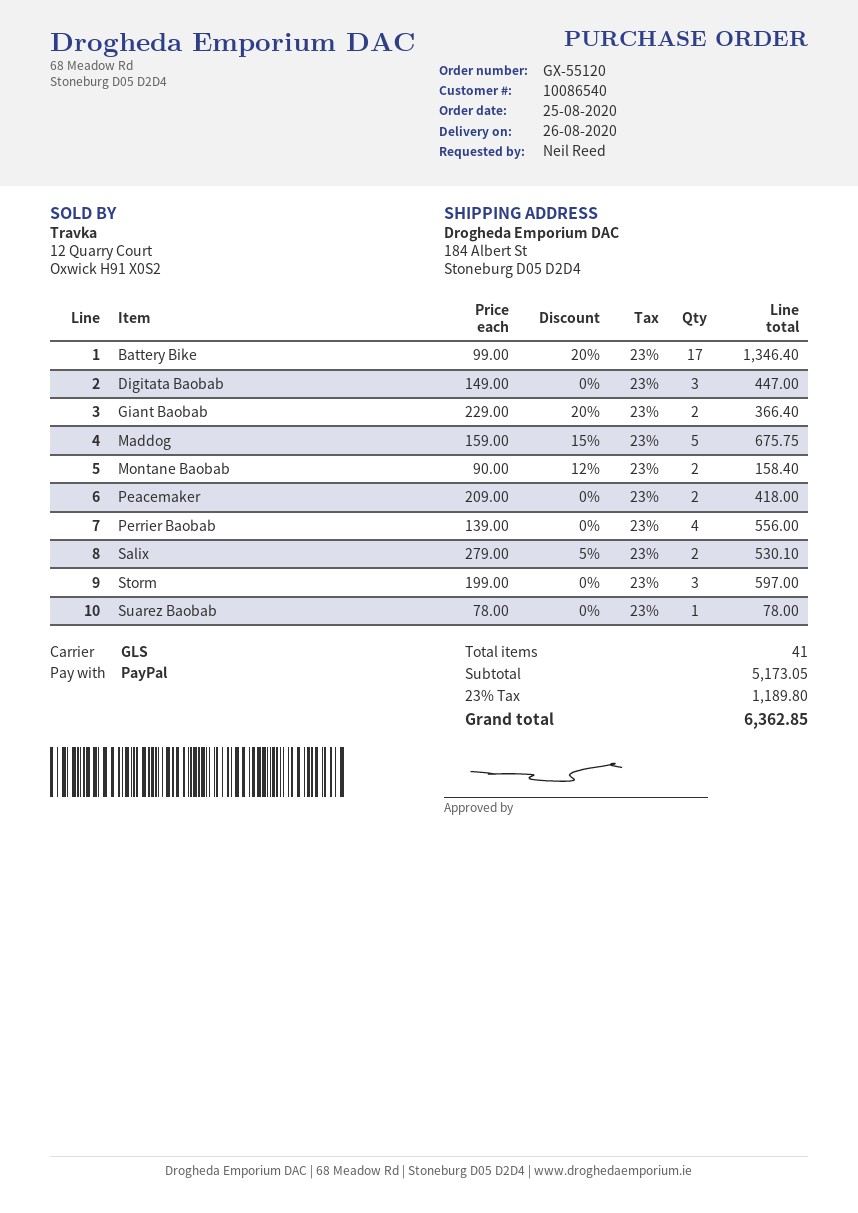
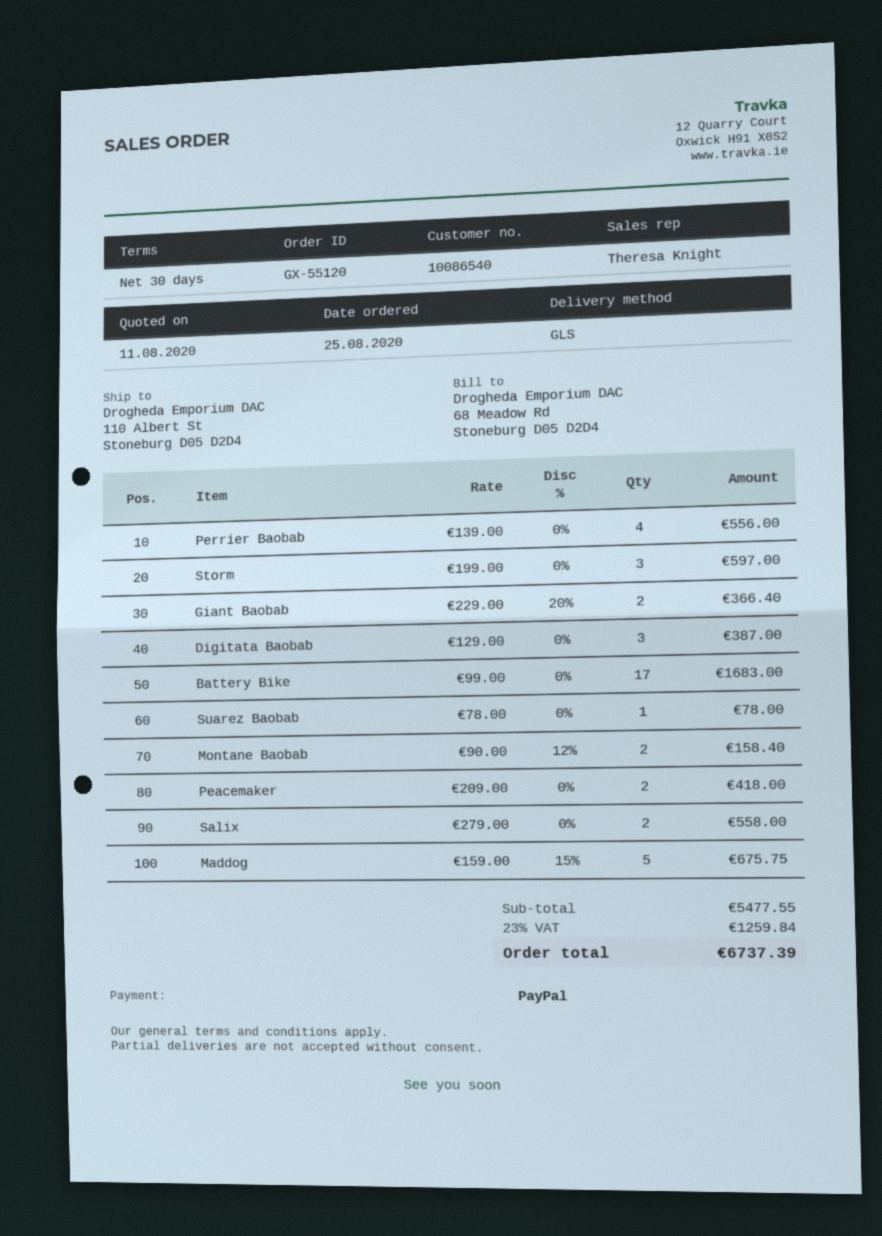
ship to: 184 Albert St, Stoneburg D05 D2D4 -> 110 Albert St, Stoneburg D05 D2D4
Battery Bike: 17 x 99.00 - 20% = 1346.40 -> 17 x 99.00 = 1683.00
Digitata Baobab: 3 x 149.00 = 447.00 -> 3 x 129.00 = 387.00
Salix: 2 x 279.00 - 5% = 530.10 -> 2 x 279.00 = 558.00
subtotal: 5173.05 -> 5477.55
tax: 23% = 1189.80 -> 23% = 1259.84
total: 6362.85 -> 6737.39

